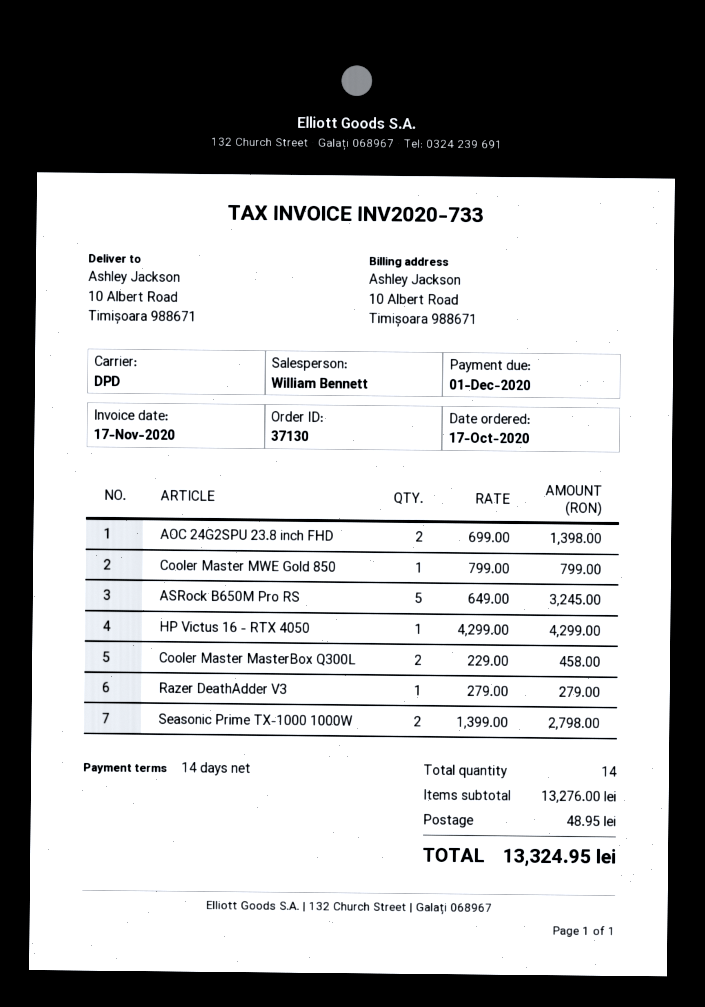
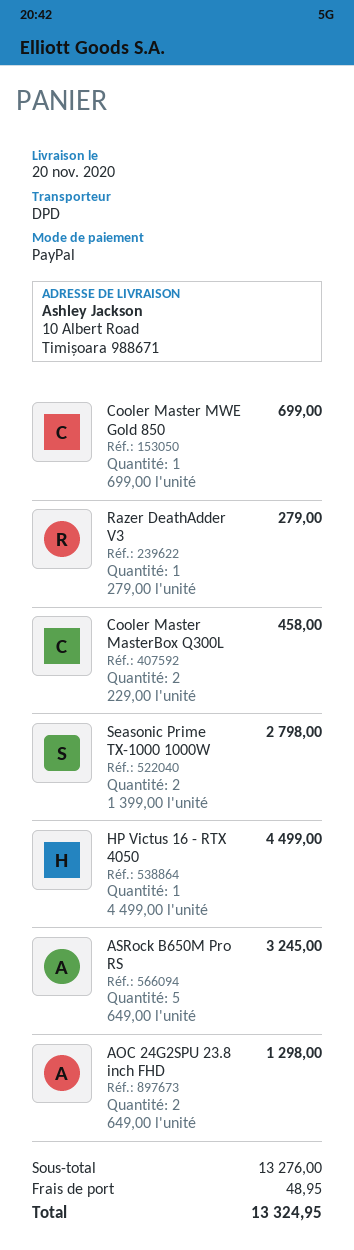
AOC 24G2SPU 23.8 inch FHD: 2 x 699.00 = 1398.00 -> 2 x 649.00 = 1298.00
Cooler Master MWE Gold 850: 1 x 799.00 = 799.00 -> 1 x 699.00 = 699.00
HP Victus 16 - RTX 4050: 1 x 4299.00 = 4299.00 -> 1 x 4499.00 = 4499.00

